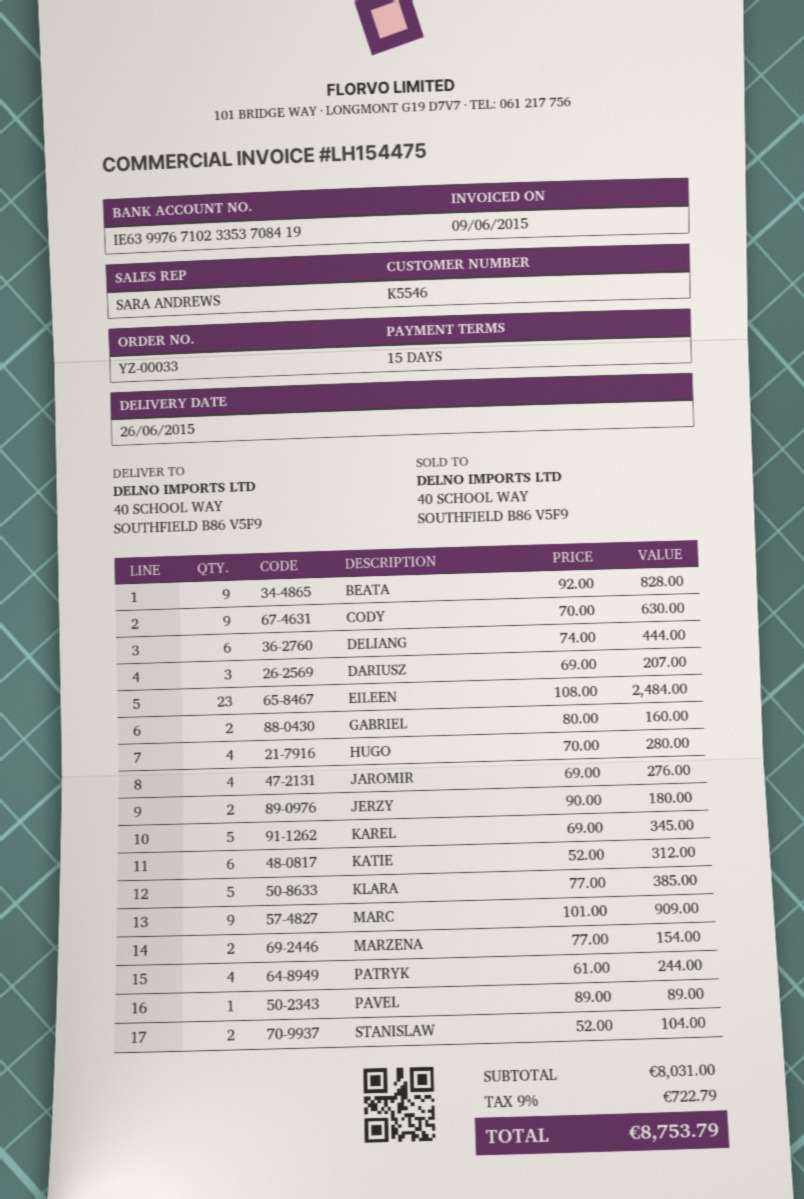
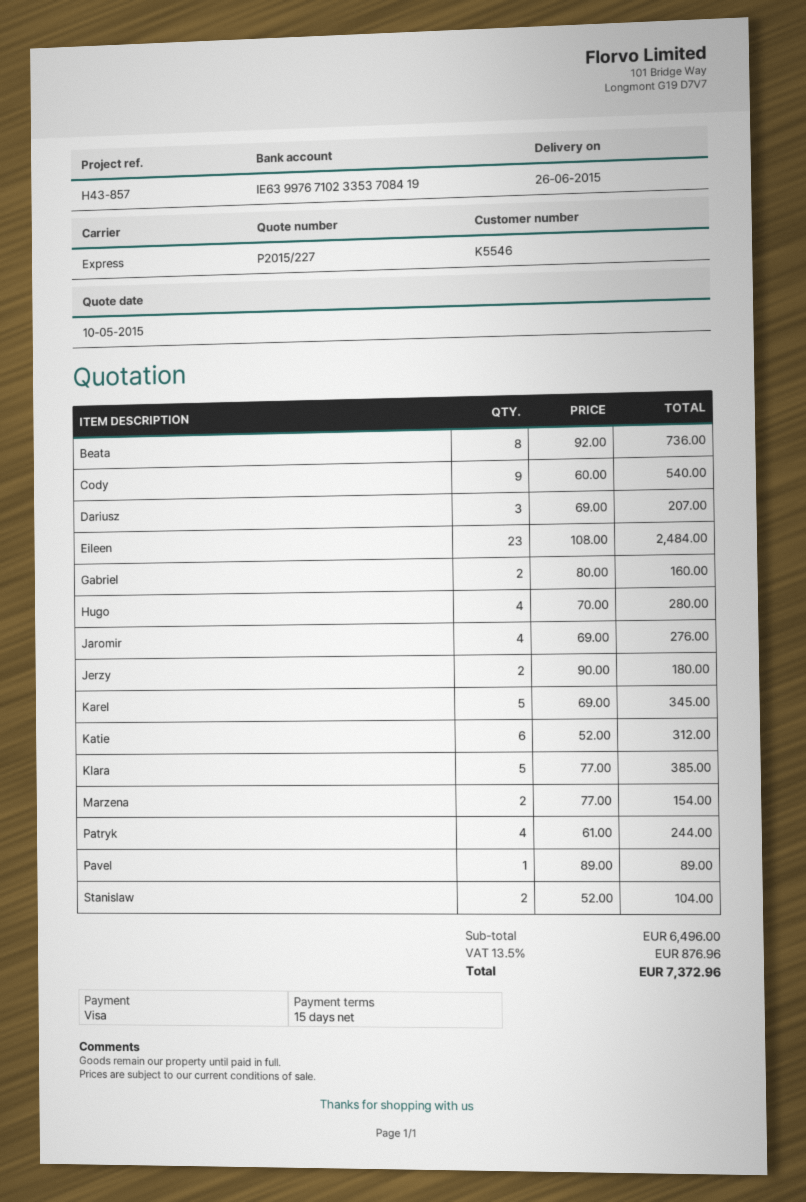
BEATA: 9 x 92.00 = 828.00 -> 8 x 92.00 = 736.00
CODY: 9 x 70.00 = 630.00 -> 9 x 60.00 = 540.00
DELIANG: 6 x 74.00 = 444.00 -> none
MARC: 9 x 101.00 = 909.00 -> none
subtotal: 8031.00 -> 6496.00
tax: 9% = 722.79 -> 13.5% = 876.96
total: 8753.79 -> 7372.96

